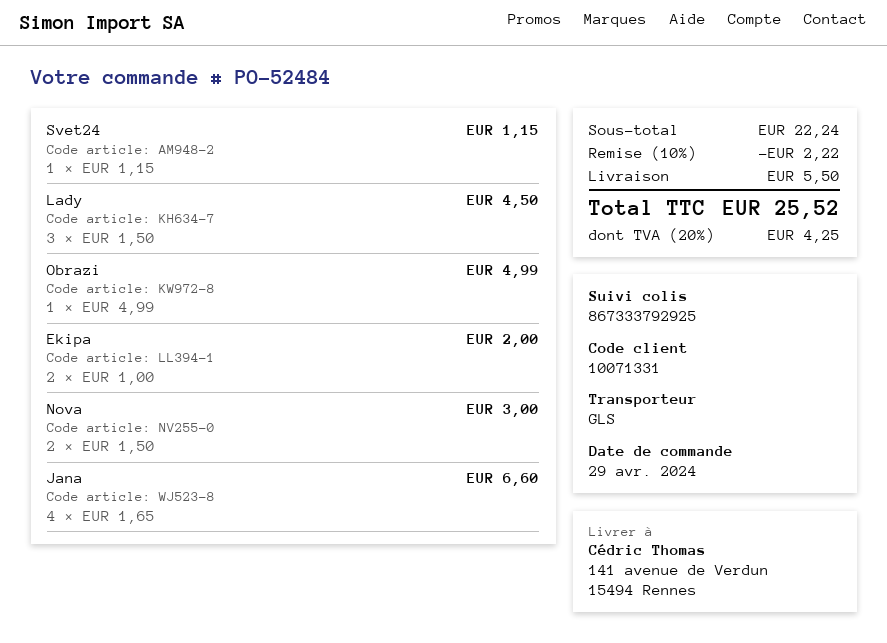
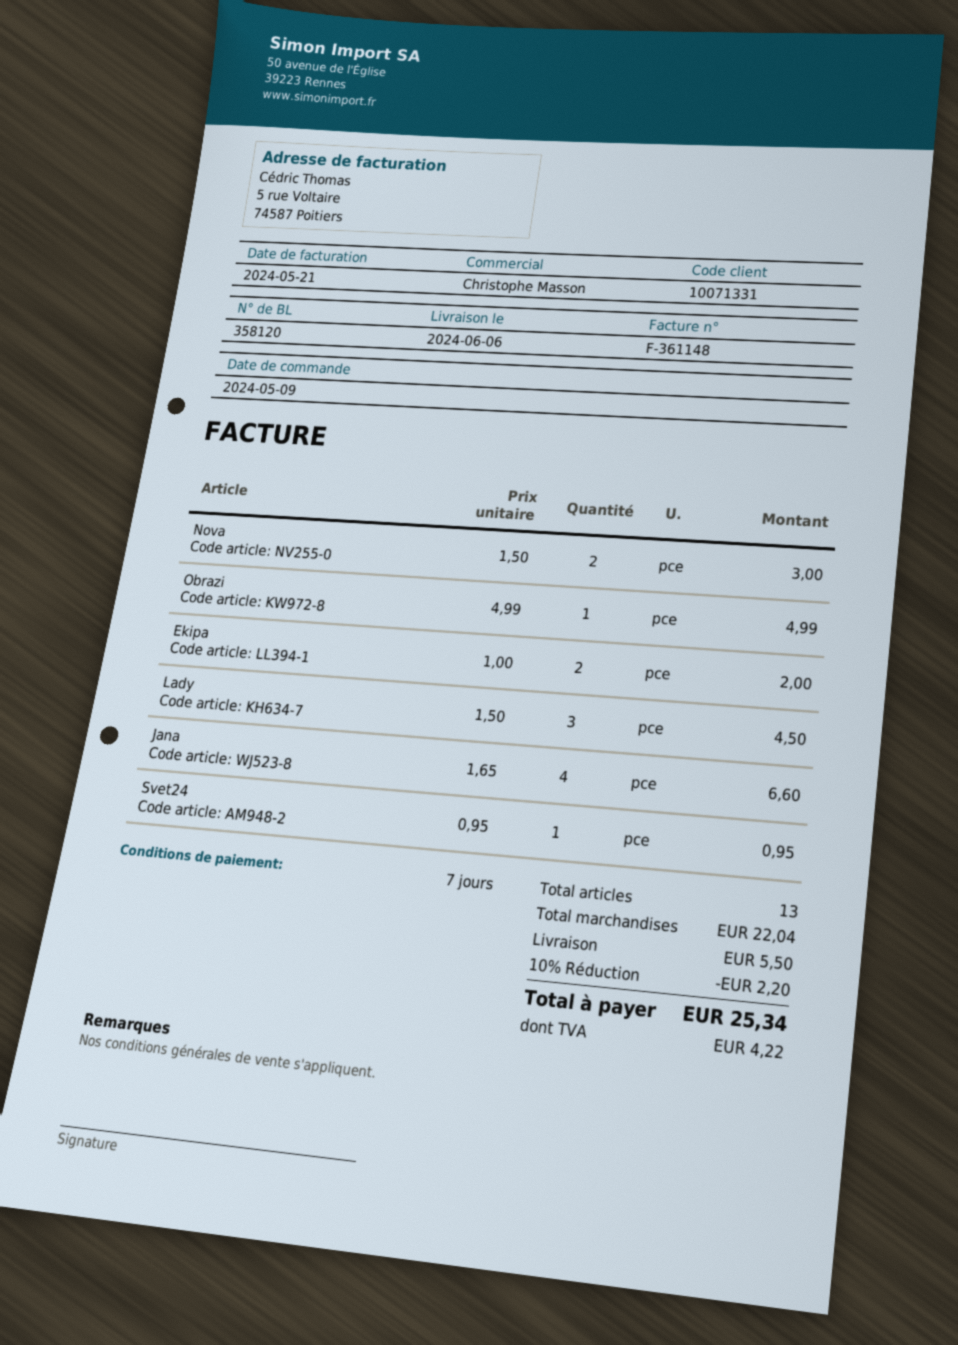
order date: 2024-04-29 -> 2024-05-09
Svet24: 1 x 1.15 = 1.15 -> 1 x 0.95 = 0.95
subtotal: 22.24 -> 22.04
discount: 10% = 2.22 -> 10% = 2.20
tax: 4.25 -> 4.22
total: 25.52 -> 25.34

